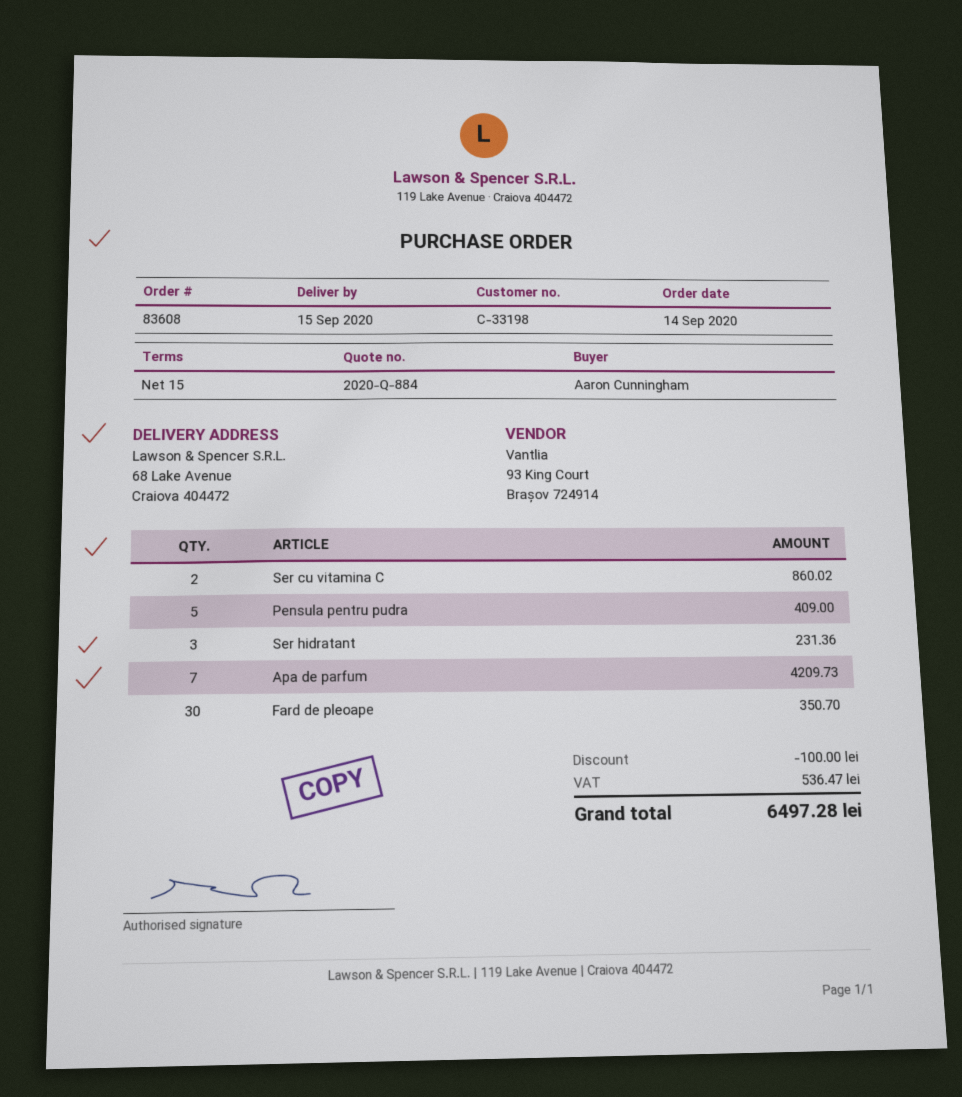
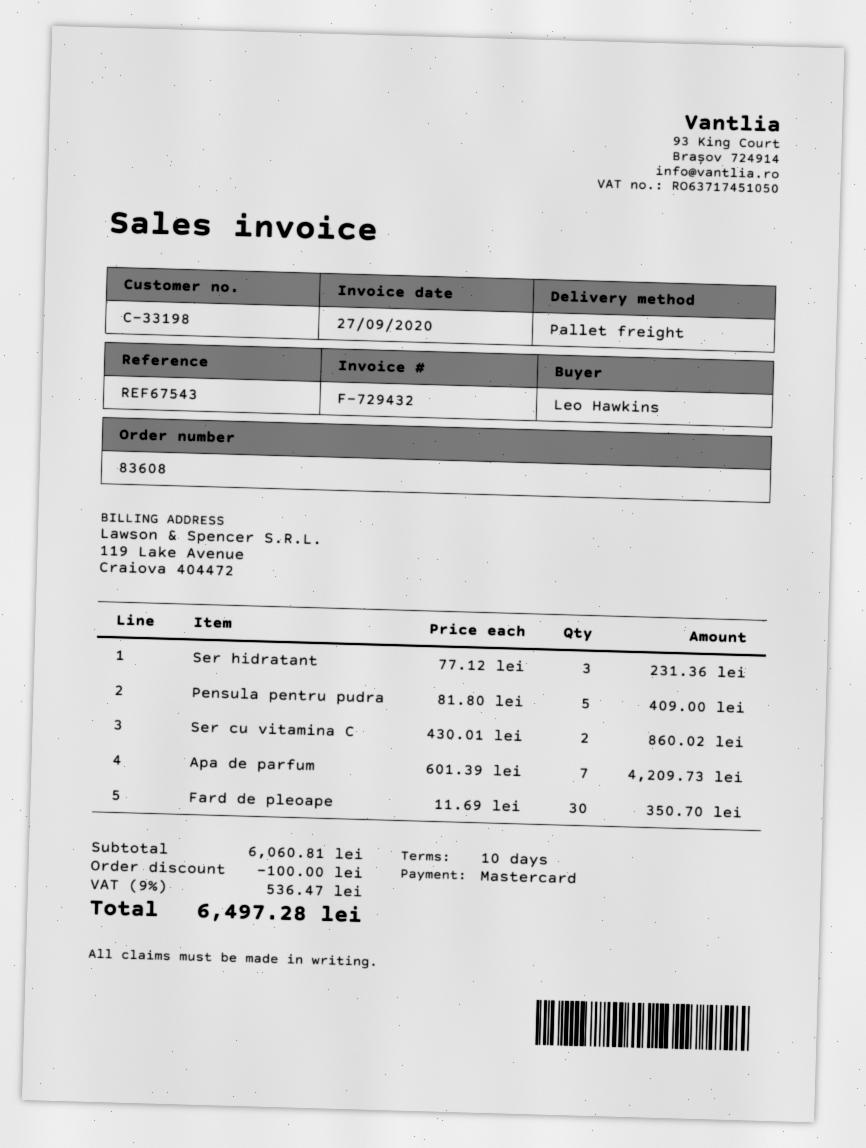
payment terms: 15 days -> 10 days
ordered by: Aaron Cunningham -> Leo Hawkins

